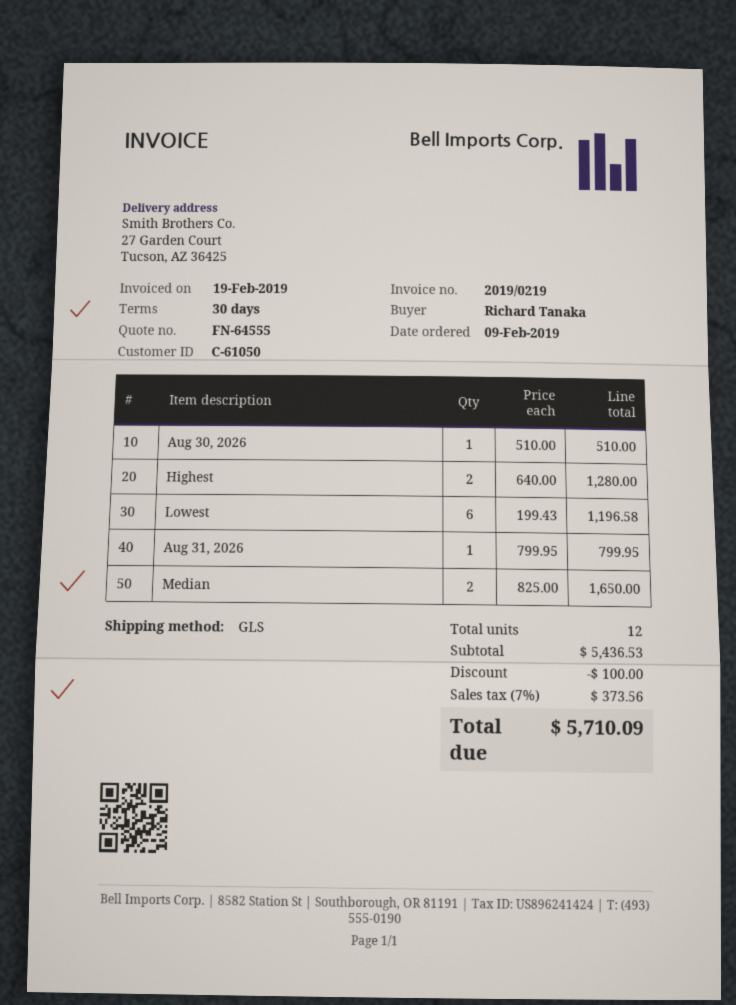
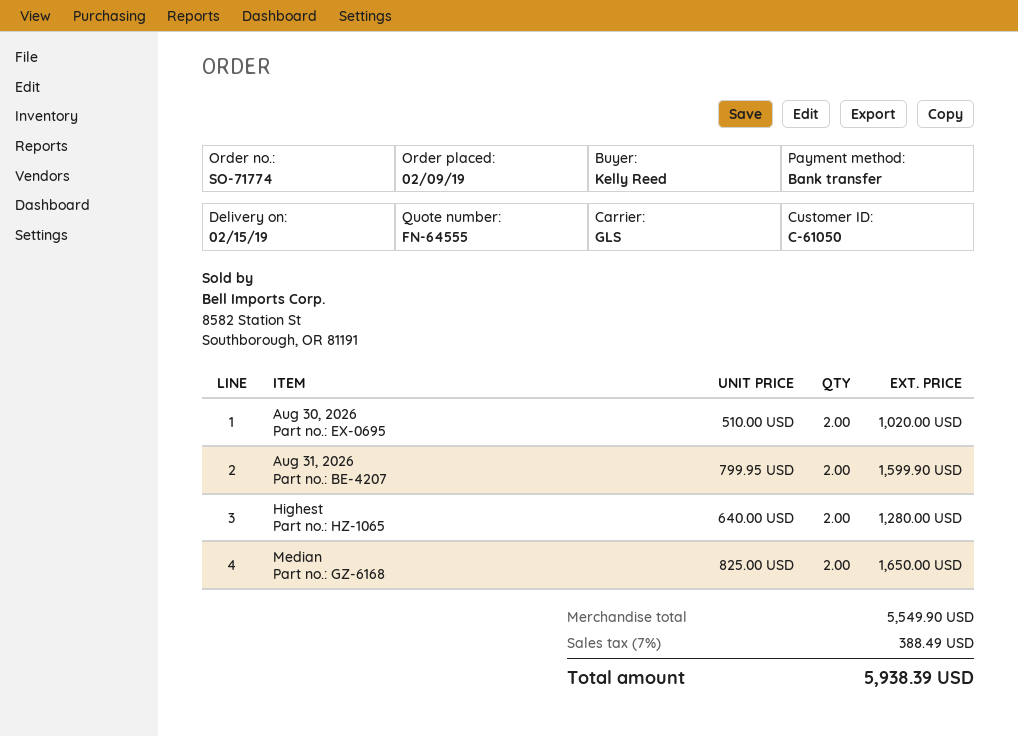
ordered by: Richard Tanaka -> Kelly Reed
Aug 30, 2026: 1 x 510.00 = 510.00 -> 2 x 510.00 = 1020.00
Lowest: 6 x 199.43 = 1196.58 -> none
Aug 31, 2026: 1 x 799.95 = 799.95 -> 2 x 799.95 = 1599.90
subtotal: 5436.53 -> 5549.90
discount: 100.00 -> none
tax: 7% = 373.56 -> 7% = 388.49
total: 5710.09 -> 5938.39

